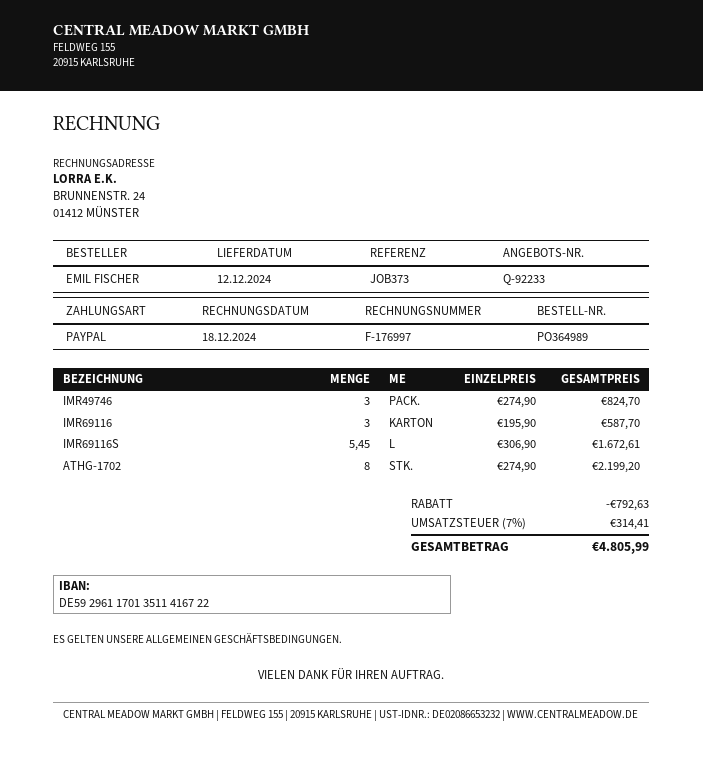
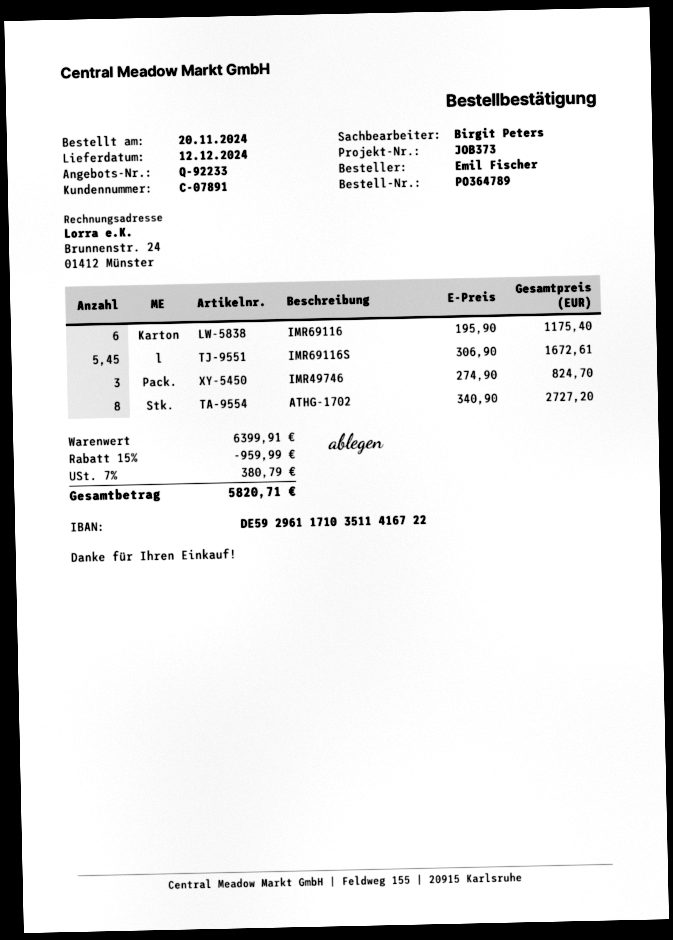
order number: PO364989 -> PO364789
bank account: DE59296117013511416722 -> DE59296117103511416722
IMR69116: 3 x 195.90 = 587.70 -> 6 x 195.90 = 1175.40
ATHG-1702: 8 x 274.90 = 2199.20 -> 8 x 340.90 = 2727.20
discount: 792.63 -> 959.99
tax: 7% = 314.41 -> 7% = 380.79
total: 4805.99 -> 5820.71

